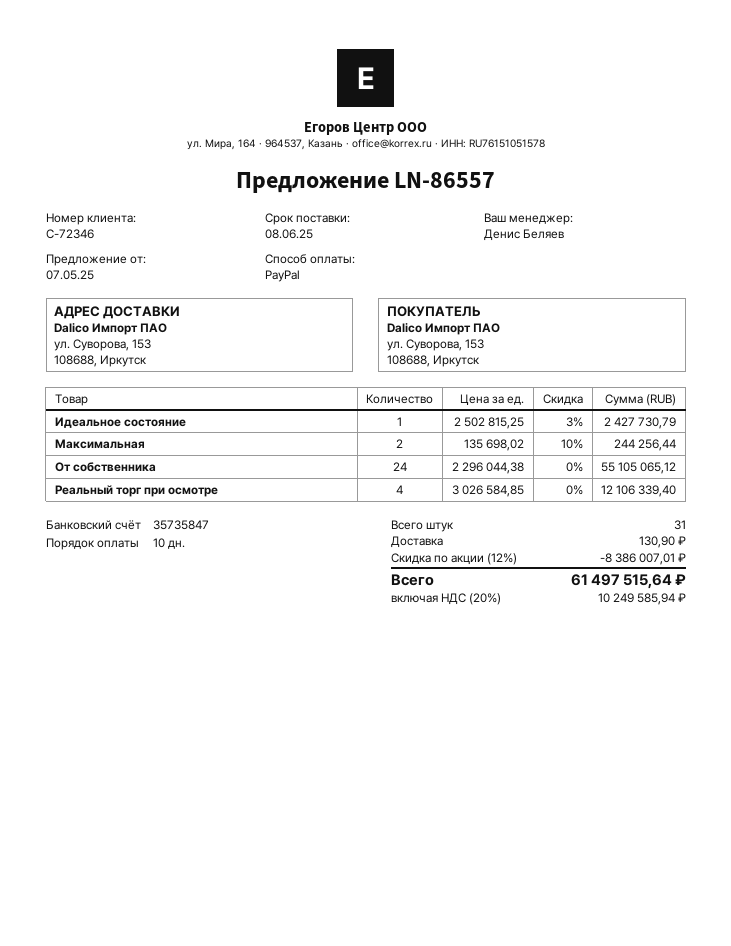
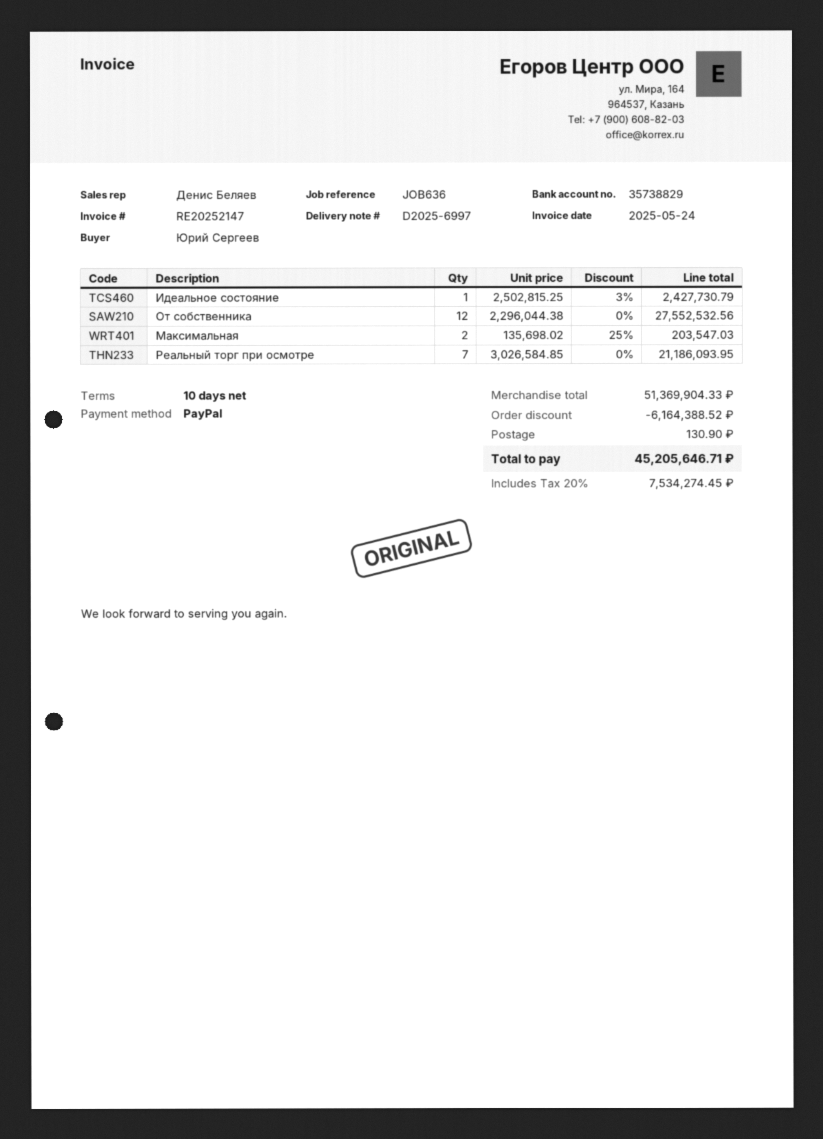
bank account: 35735847 -> 35738829
Максимальная: 2 x 135698.02 - 10% = 244256.44 -> 2 x 135698.02 - 25% = 203547.03
От собственника: 24 x 2296044.38 = 55105065.12 -> 12 x 2296044.38 = 27552532.56
Реальный торг при осмотре: 4 x 3026584.85 = 12106339.40 -> 7 x 3026584.85 = 21186093.95
discount: 8386007.01 -> 6164388.52
tax: 20% = 10249585.94 -> 20% = 7534274.45
total: 61497515.64 -> 45205646.71

